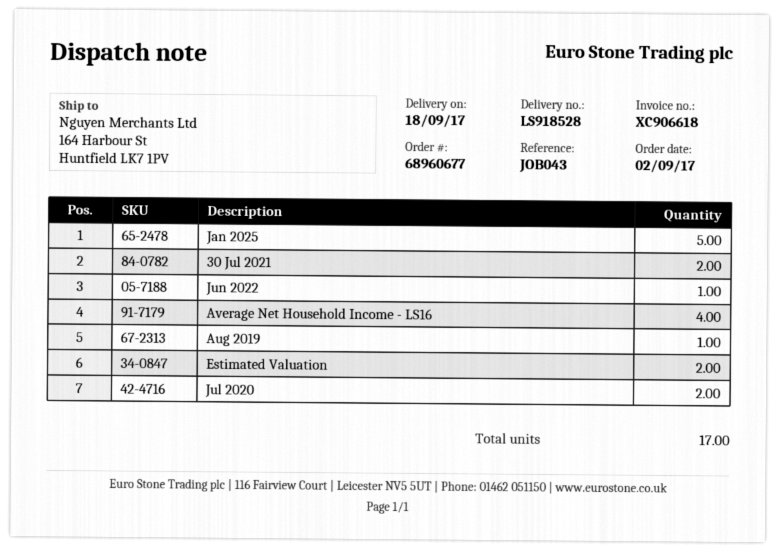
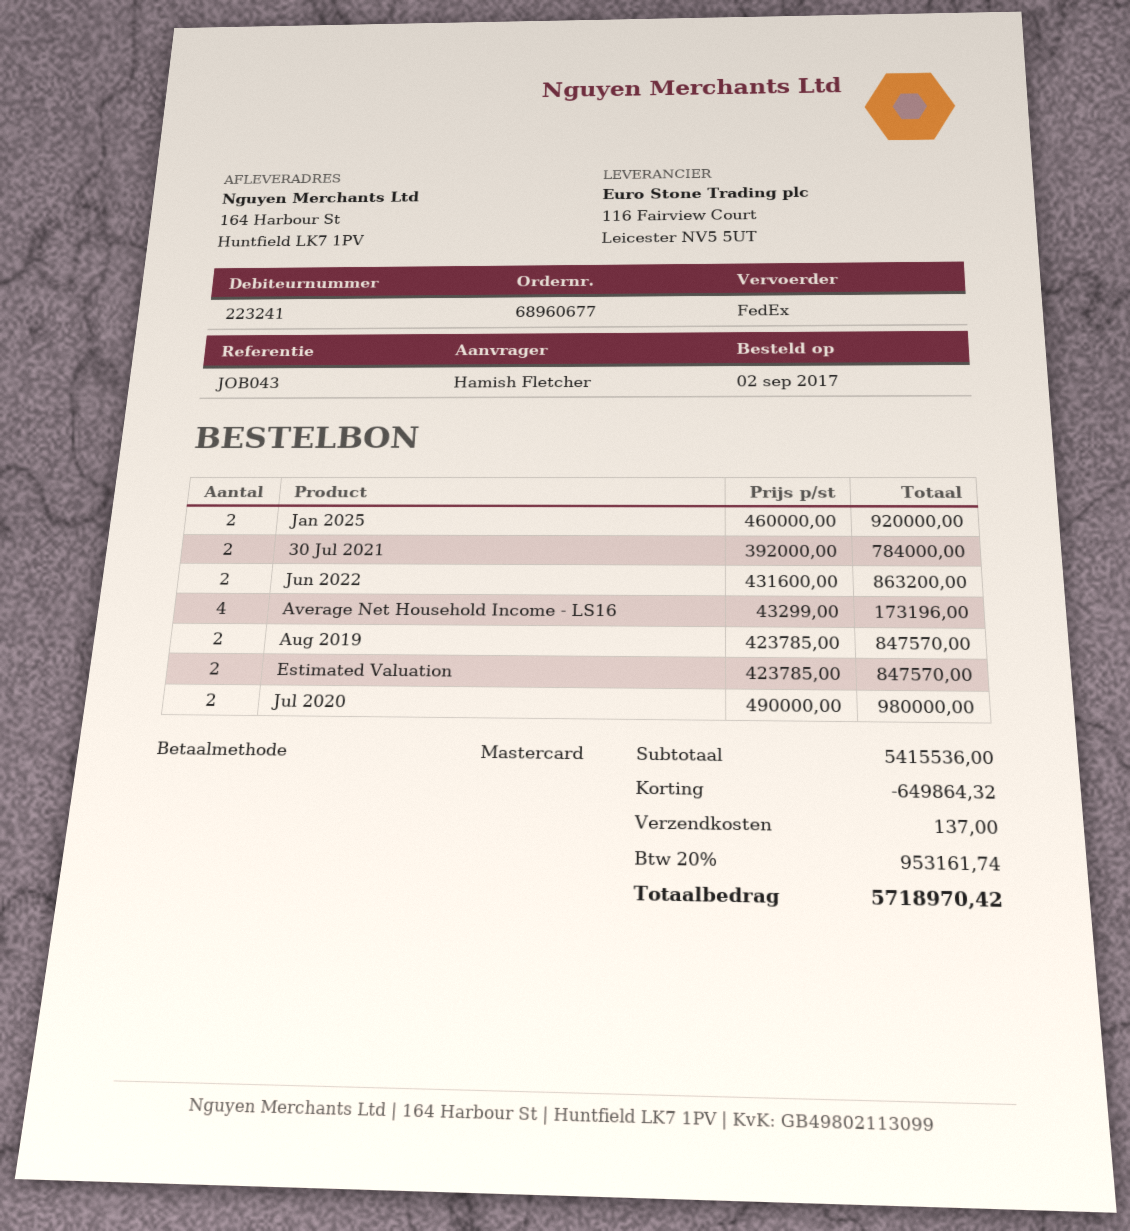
Jan 2025: 5 -> 2
Jun 2022: 1 -> 2
Aug 2019: 1 -> 2

